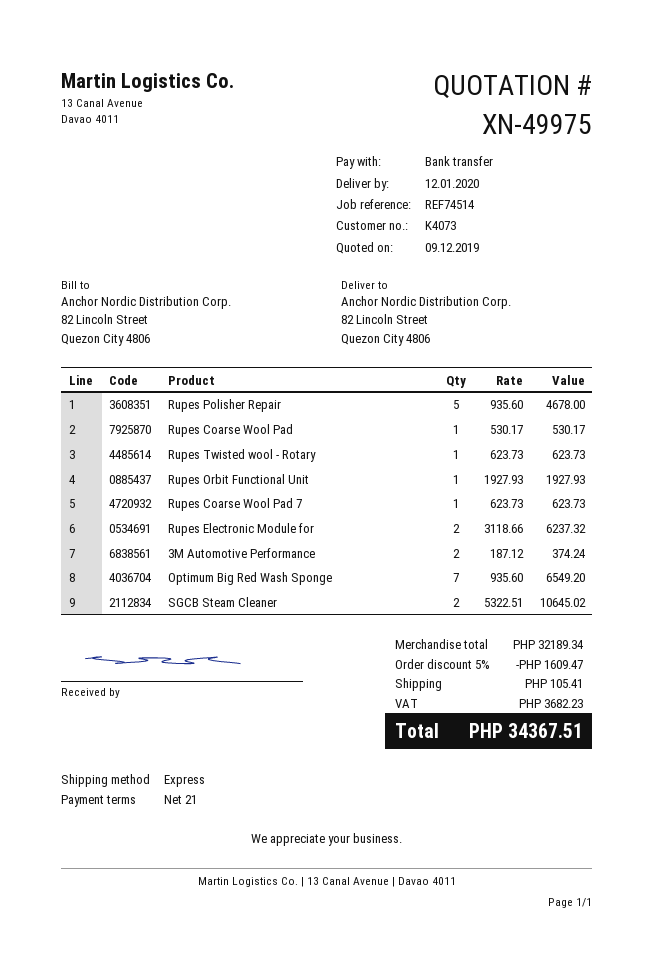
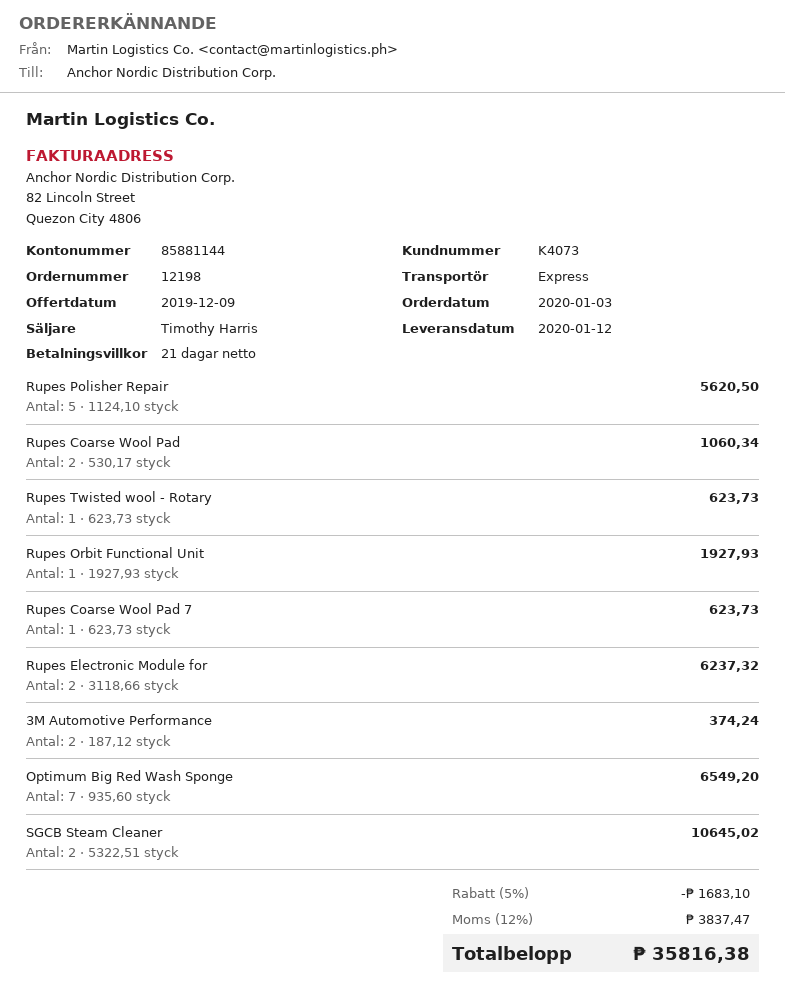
Rupes Polisher Repair: 5 x 935.60 = 4678.00 -> 5 x 1124.10 = 5620.50
Rupes Coarse Wool Pad: 1 x 530.17 = 530.17 -> 2 x 530.17 = 1060.34
discount: 5% = 1609.47 -> 5% = 1683.10
shipping: 105.41 -> none
tax: 3682.23 -> 3837.47
total: 34367.51 -> 35816.38

